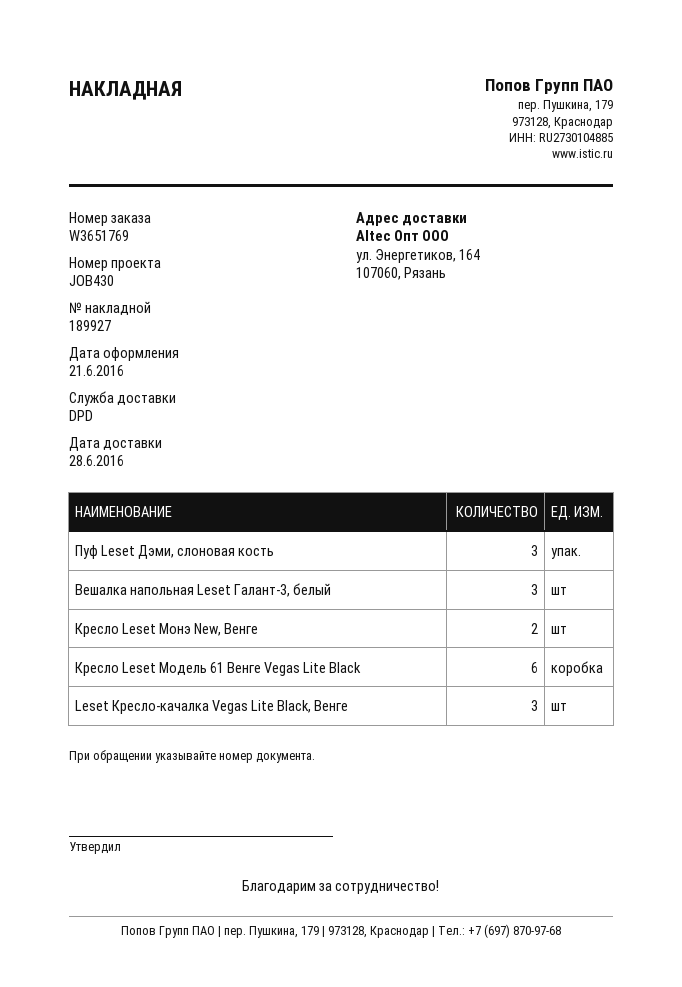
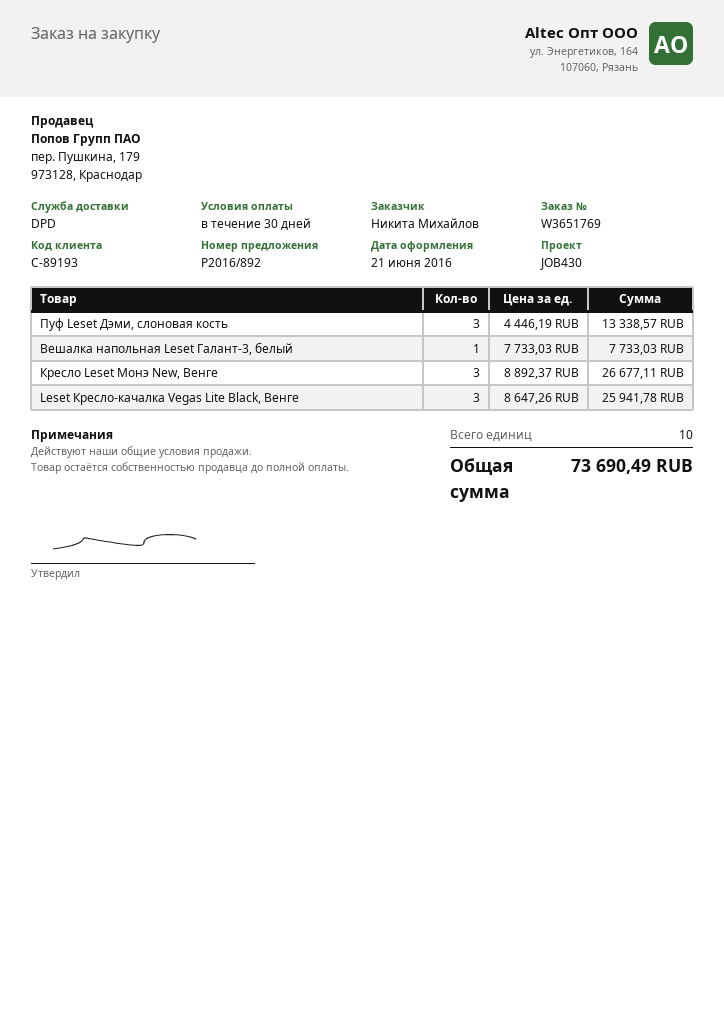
Вешалка напольная Leset Галант-3, белый: 3 -> 1
Кресло Leset Монэ New, Венге: 2 -> 3
Кресло Leset Модель 61 Венге Vegas Lite Black: 6 -> none

